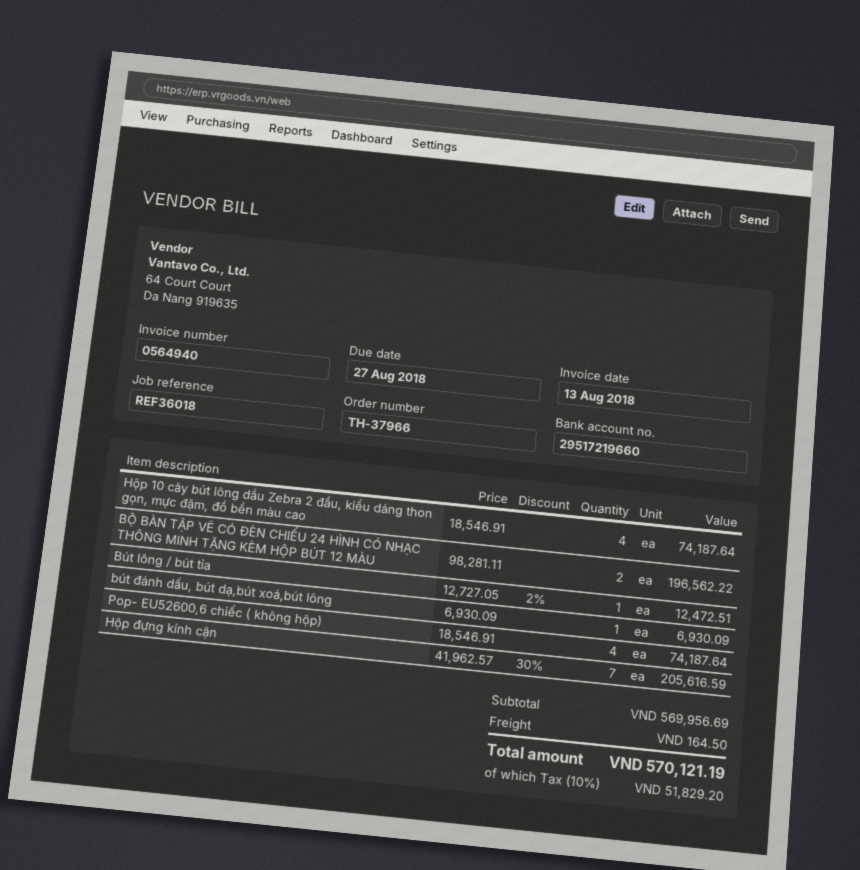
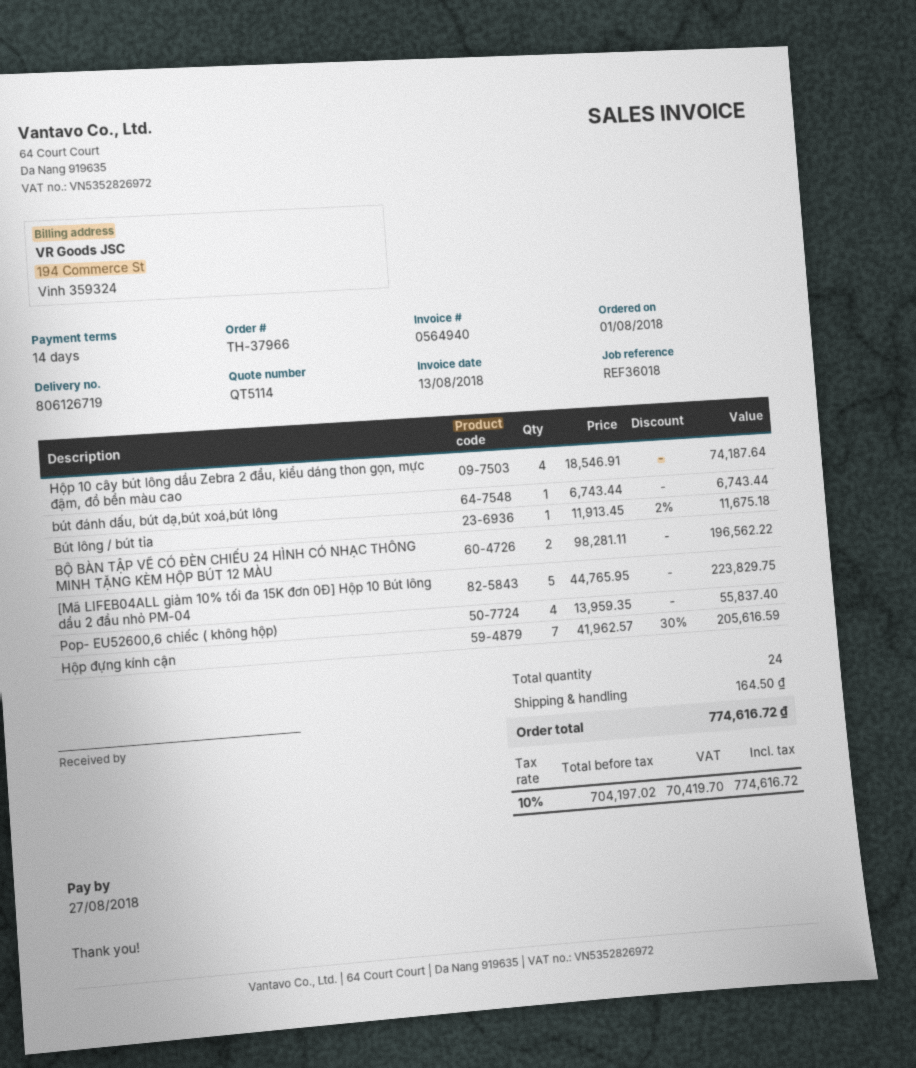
Bút lông / bút tỉa: 1 x 12727.05 - 2% = 12472.51 -> 1 x 11913.45 - 2% = 11675.18
bút đánh dấu, bút dạ,bút xoá,bút lông: 1 x 6930.09 = 6930.09 -> 1 x 6743.44 = 6743.44
Pop- EU52600,6 chiếc ( không hộp): 4 x 18546.91 = 74187.64 -> 4 x 13959.35 = 55837.40
[Mã LIFEB04ALL giảm 10% tối đa 15K đơn 0Đ] Hộp 10 Bút lông dầu 2 đầu nhỏ PM-04: none -> 5 x 44765.95 = 223829.75
tax: 10% = 51829.20 -> 10% = 70419.70
total: 570121.19 -> 774616.72

